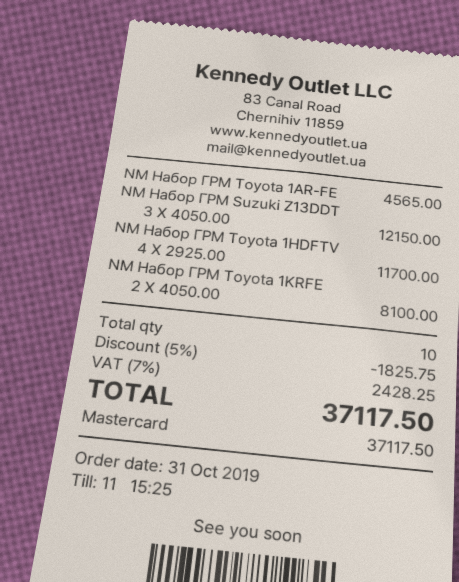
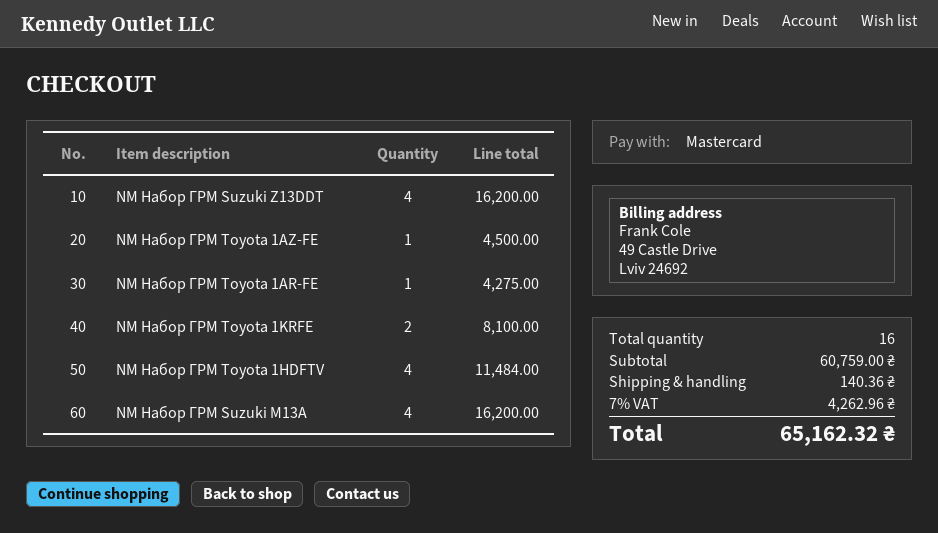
NM Набор ГРМ Toyota 1AR-FE: 1 for 4565.00 -> 1 for 4275.00
NM Набор ГРМ Suzuki Z13DDT: 3 for 12150.00 -> 4 for 16200.00
NM Набор ГРМ Toyota 1HDFTV: 4 for 11700.00 -> 4 for 11484.00
NM Набор ГРМ Toyota 1AZ-FE: none -> 1 for 4500.00
NM Набор ГРМ Suzuki M13A: none -> 4 for 16200.00
total quantity: 10 -> 16
discount: 5% = 1825.75 -> none
shipping: none -> 140.36
tax: 7% = 2428.25 -> 7% = 4262.96
total: 37117.50 -> 65162.32

